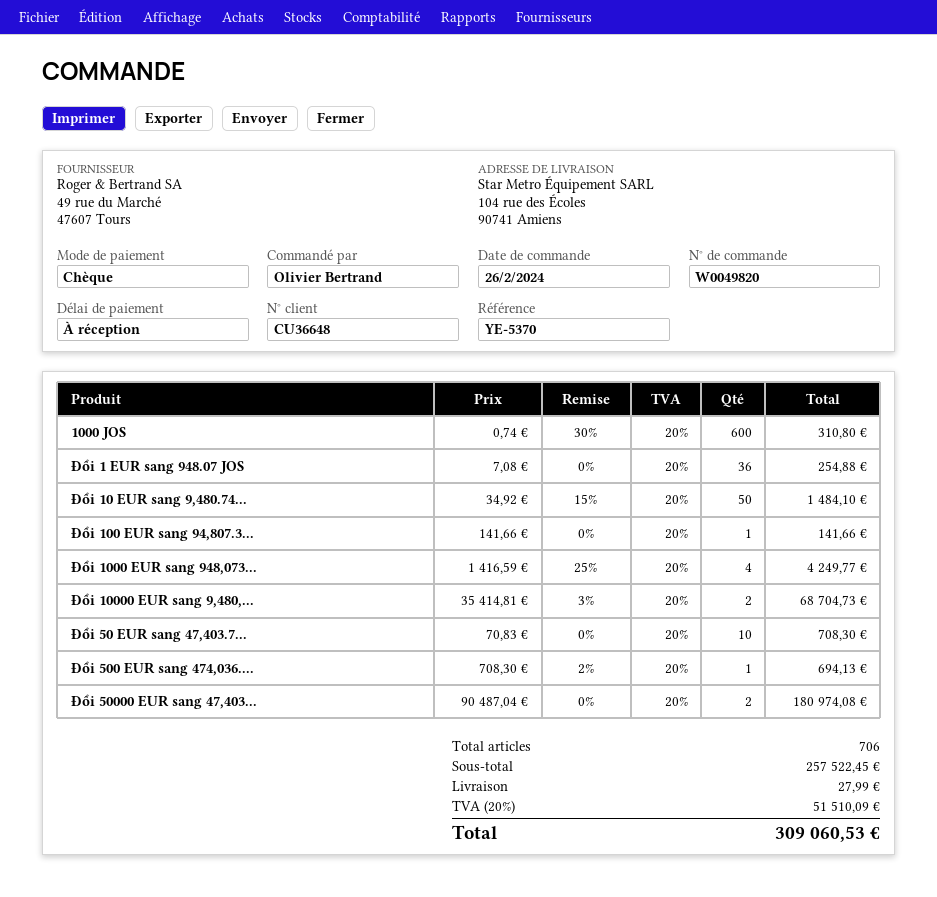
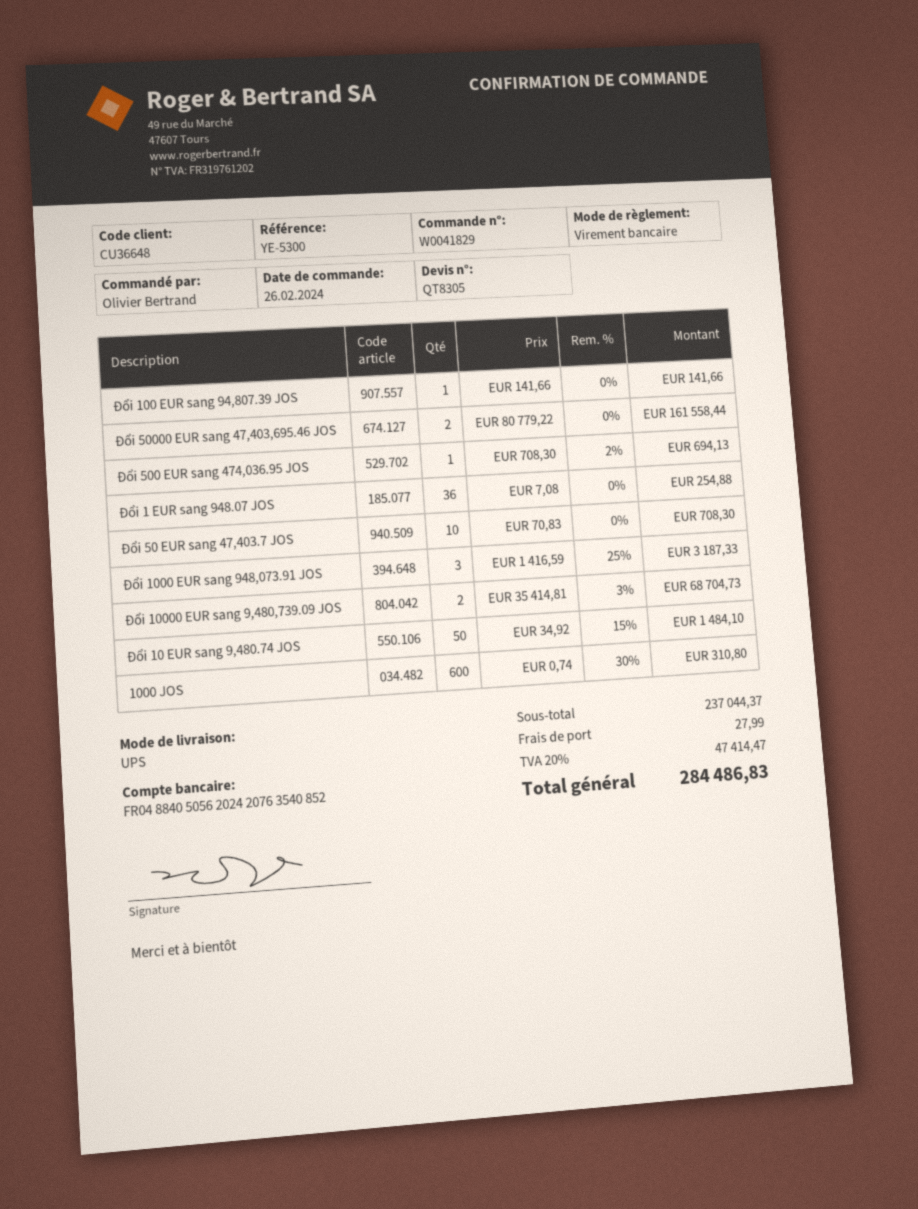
order number: W0049820 -> W0041829
reference: YE-5370 -> YE-5300
payment method: cheque -> bank transfer
Đổi 1000 EUR sang 948,073...: 4 x 1416.59 - 25% = 4249.77 -> 3 x 1416.59 - 25% = 3187.33
Đổi 50000 EUR sang 47,403...: 2 x 90487.04 = 180974.08 -> 2 x 80779.22 = 161558.44
subtotal: 257522.45 -> 237044.37
tax: 20% = 51510.09 -> 20% = 47414.47
total: 309060.53 -> 284486.83

